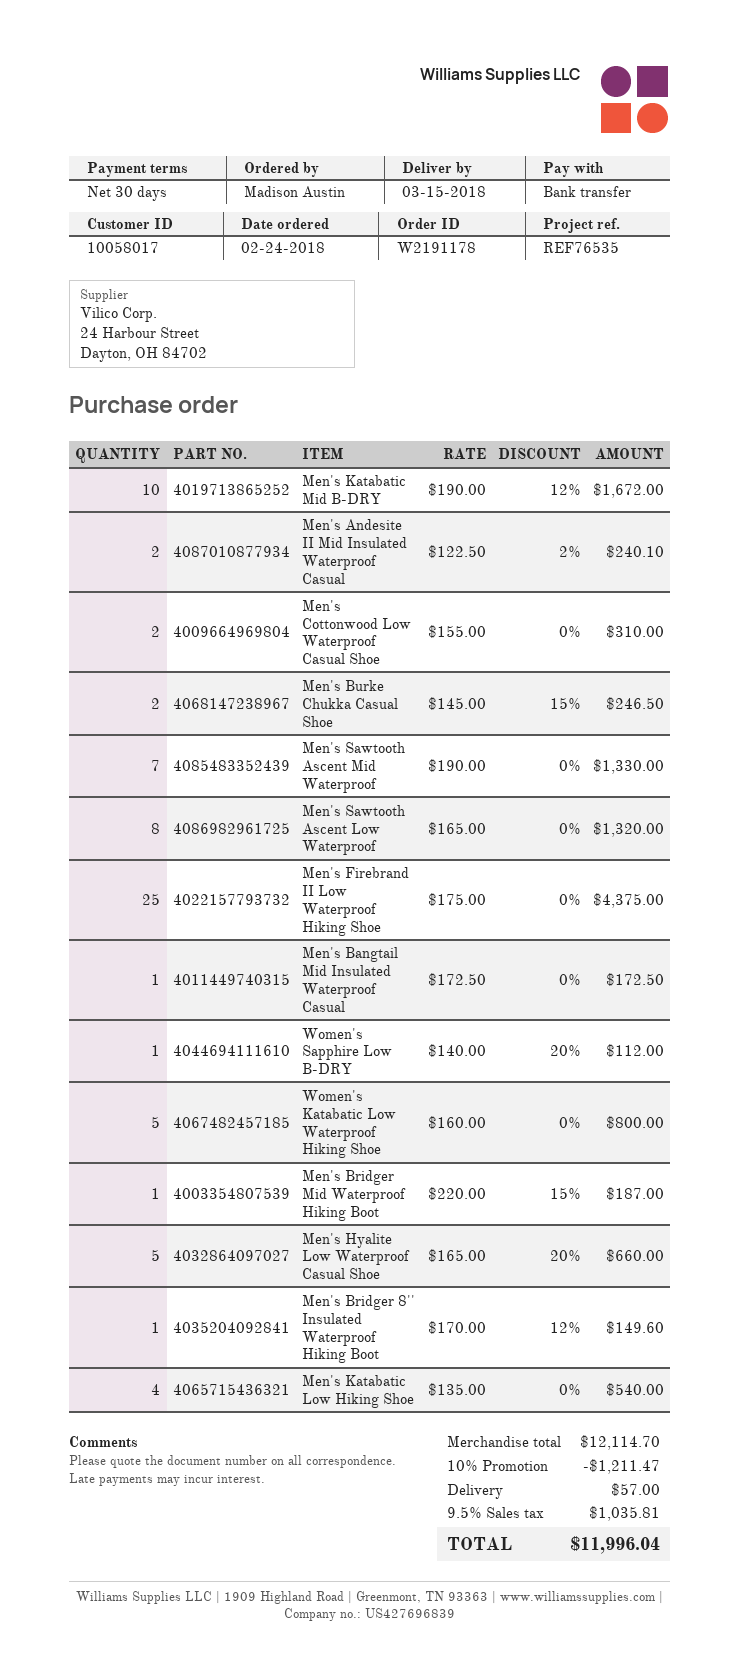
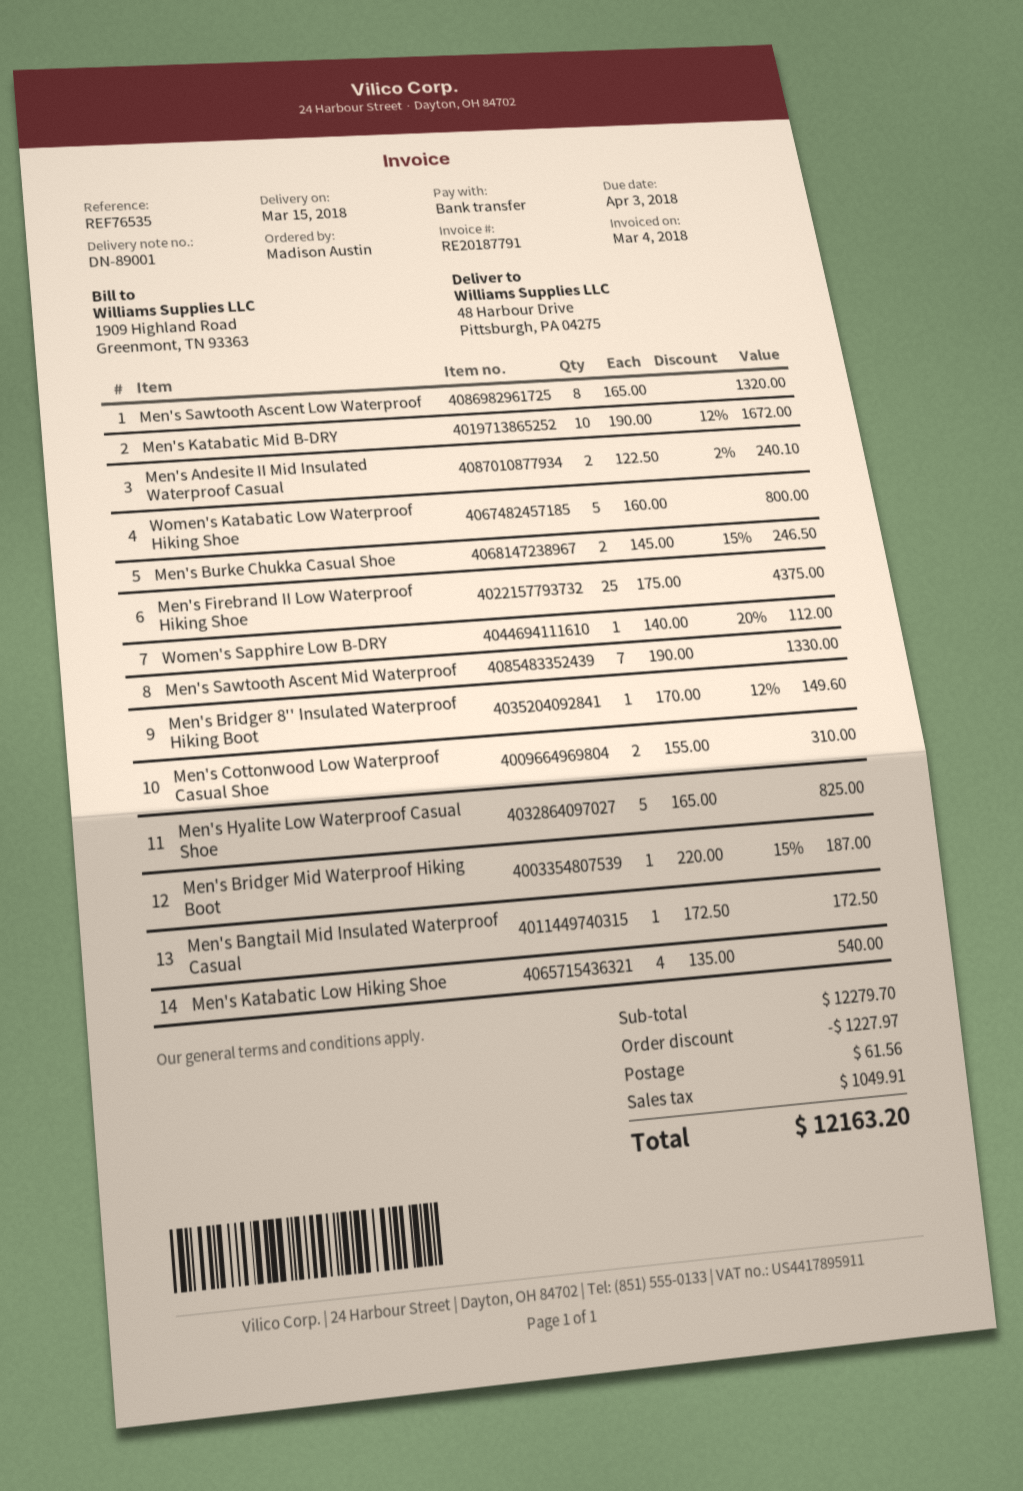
Men's Hyalite Low Waterproof Casual Shoe: 5 x 165.00 - 20% = 660.00 -> 5 x 165.00 = 825.00
subtotal: 12114.70 -> 12279.70
discount: 1211.47 -> 1227.97
shipping: 57.00 -> 61.56
tax: 1035.81 -> 1049.91
total: 11996.04 -> 12163.20

